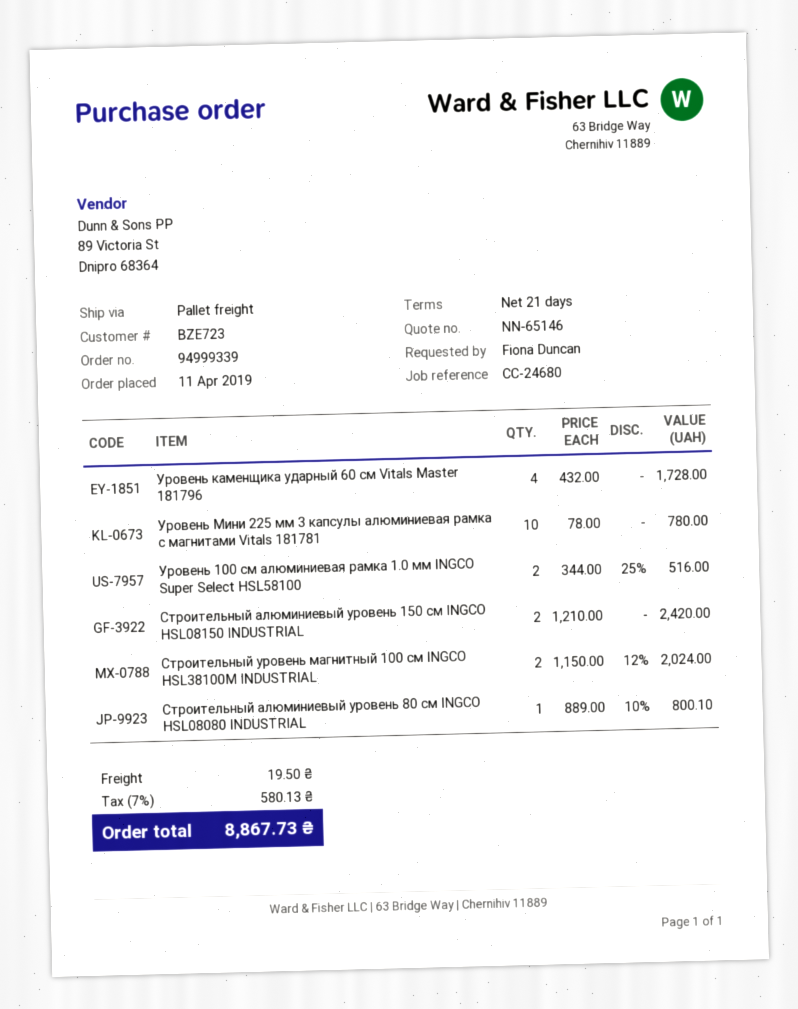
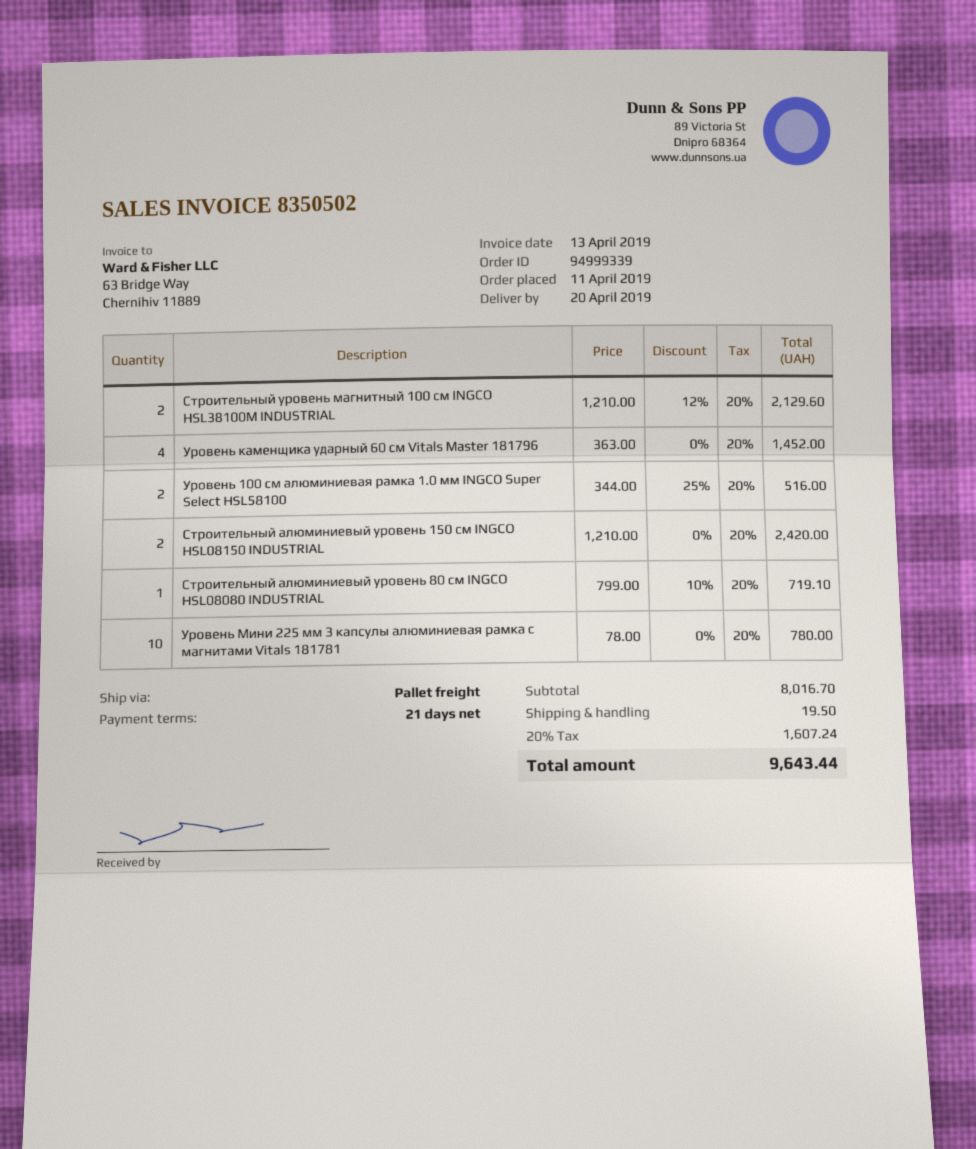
Уровень каменщика ударный 60 см Vitals Master 181796: 4 x 432.00 = 1728.00 -> 4 x 363.00 = 1452.00
Строительный уровень магнитный 100 см INGCO HSL38100M INDUSTRIAL: 2 x 1150.00 - 12% = 2024.00 -> 2 x 1210.00 - 12% = 2129.60
Строительный алюминиевый уровень 80 см INGCO HSL08080 INDUSTRIAL: 1 x 889.00 - 10% = 800.10 -> 1 x 799.00 - 10% = 719.10
tax: 7% = 580.13 -> 20% = 1607.24
total: 8867.73 -> 9643.44

